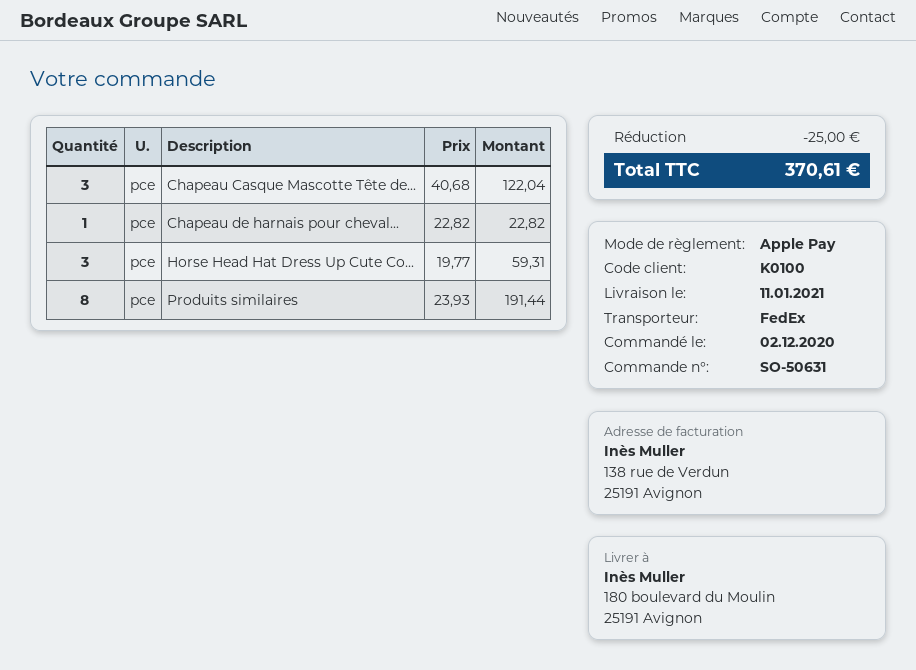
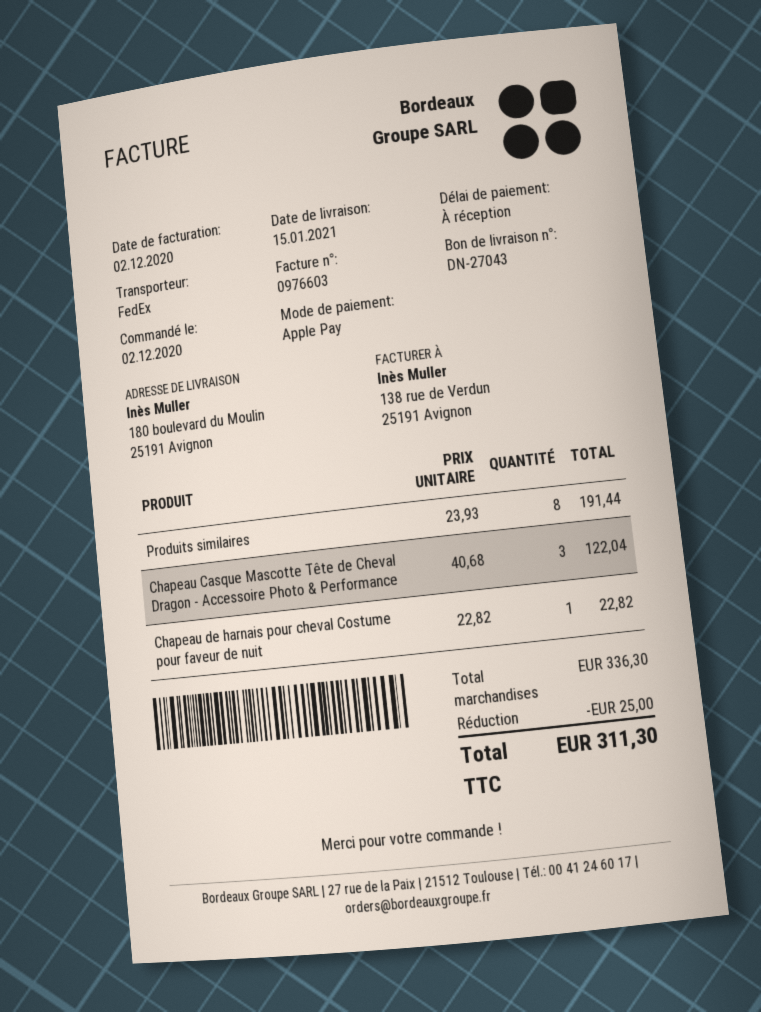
delivery date: 2021-01-11 -> 2021-01-15
Horse Head Hat Dress Up Cute Co...: 3 x 19.77 = 59.31 -> none
total: 370.61 -> 311.30

